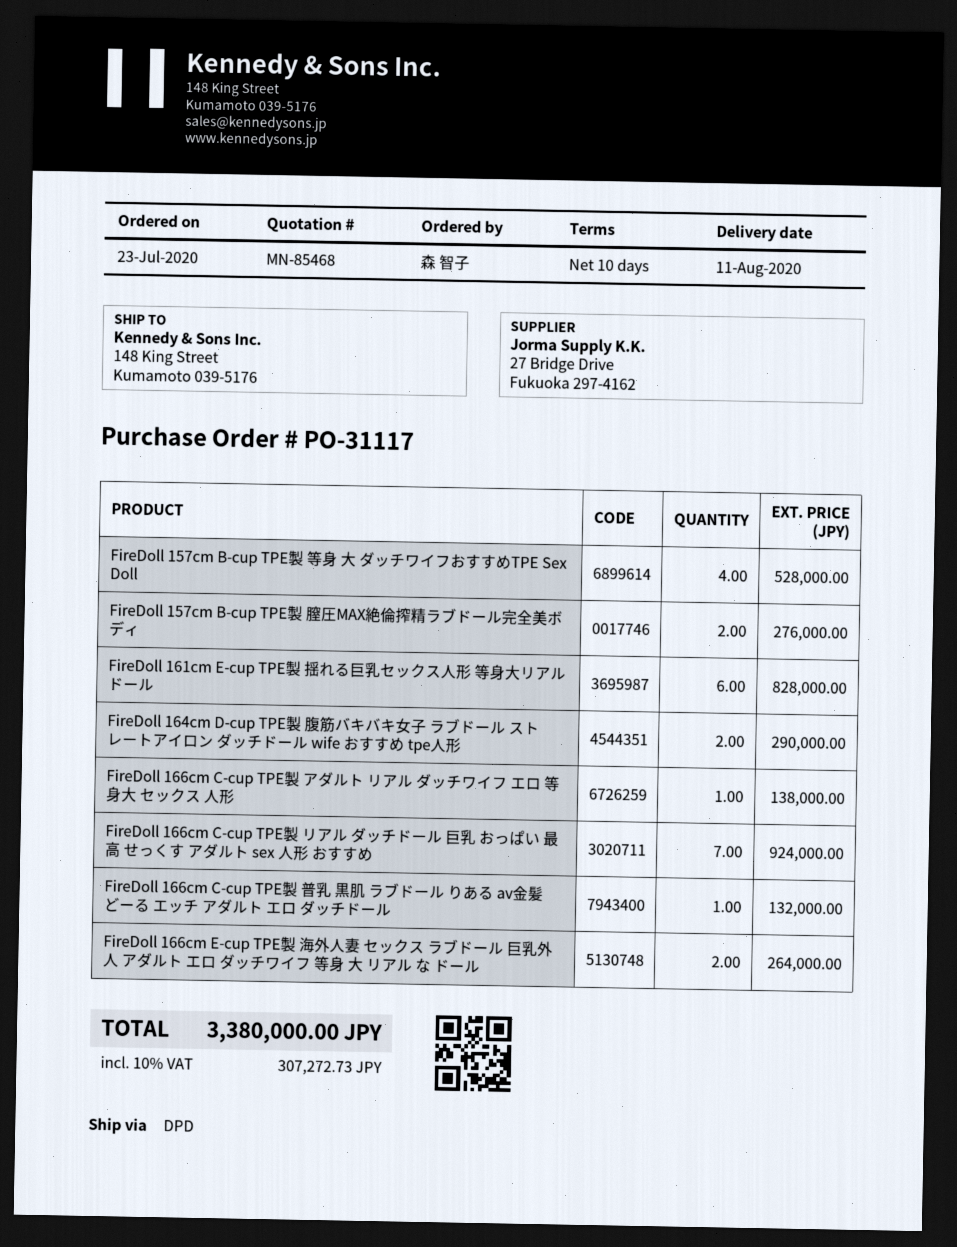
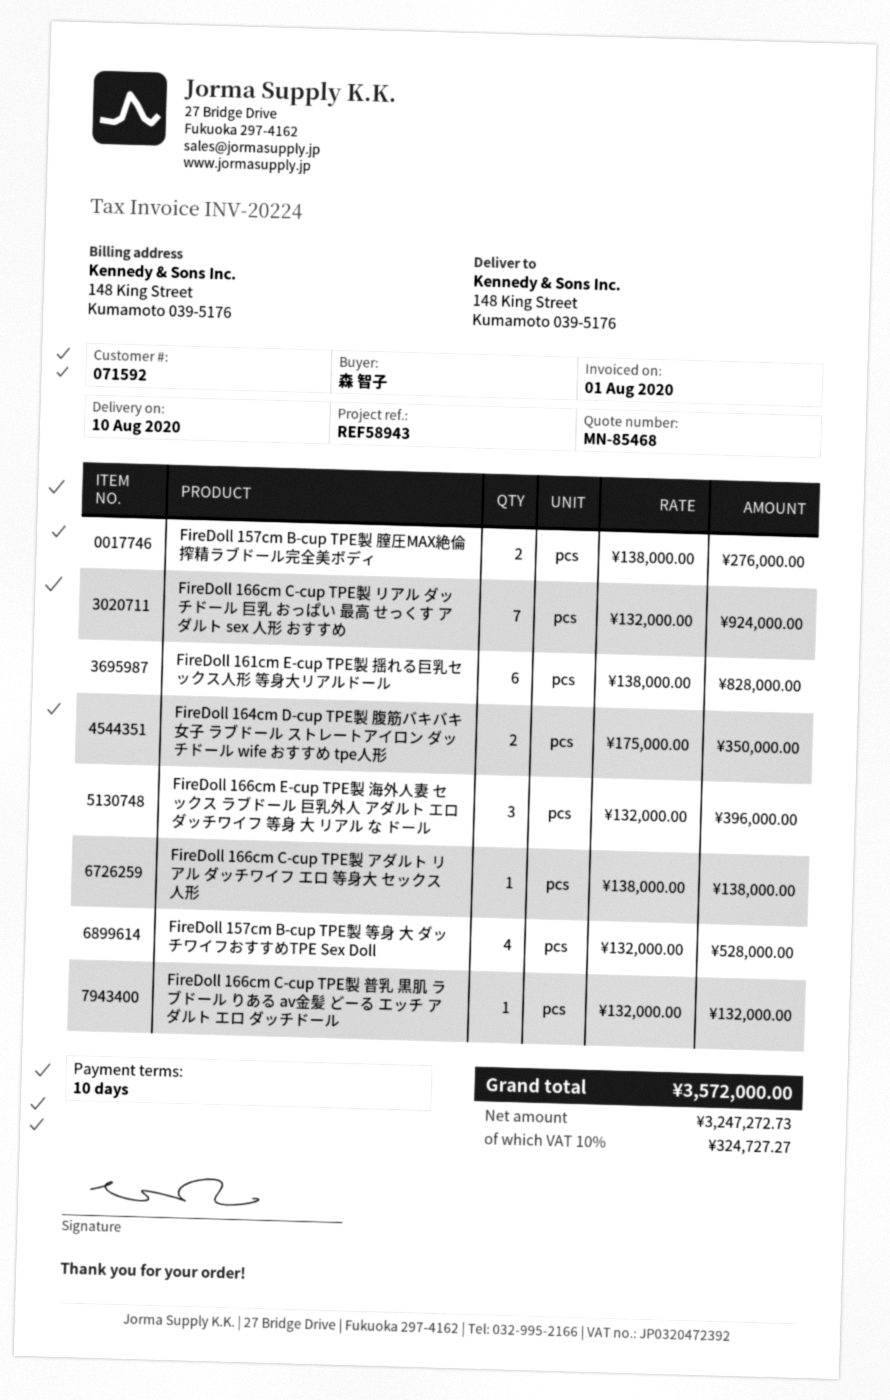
delivery date: 2020-08-11 -> 2020-08-10
FireDoll 164cm D-cup TPE製 腹筋バキバキ女子 ラブドール ストレートアイロン ダッチドール wife おすすめ tpe人形: 2 for 290000.00 -> 2 for 350000.00
FireDoll 166cm E-cup TPE製 海外人妻 セックス ラブドール 巨乳外人 アダルト エロ ダッチワイフ 等身 大 リアル な ドール: 2 for 264000.00 -> 3 for 396000.00
tax: 10% = 307272.73 -> 10% = 324727.27
total: 3380000.00 -> 3572000.00

